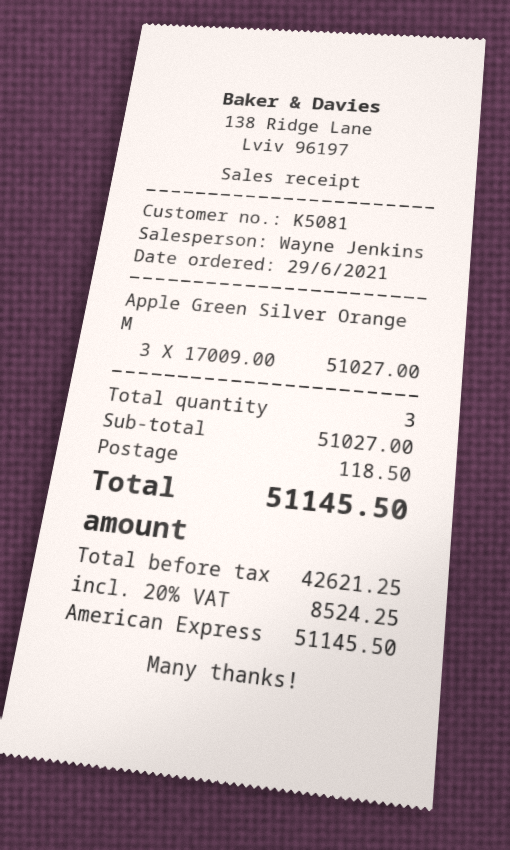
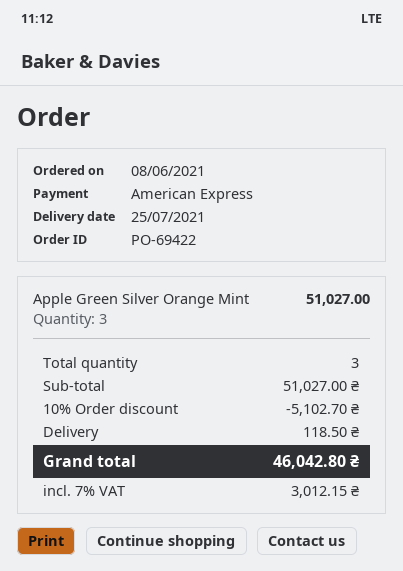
order date: 2021-06-29 -> 2021-06-08
discount: none -> 10% = 5102.70
tax: 20% = 8524.25 -> 7% = 3012.15
total: 51145.50 -> 46042.80

